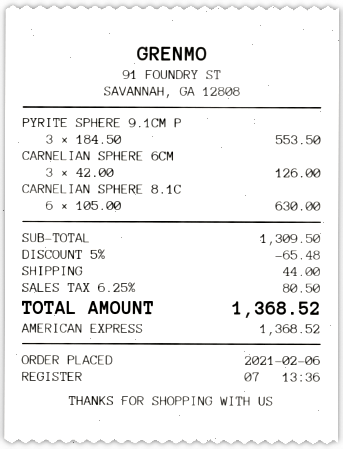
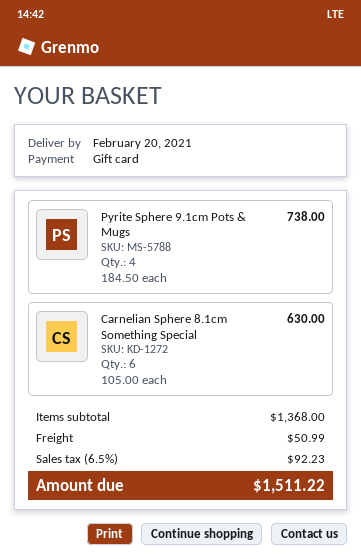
payment method: American Express -> gift card
PYRITE SPHERE 9.1CM P: 3 x 184.50 = 553.50 -> 4 x 184.50 = 738.00
CARNELIAN SPHERE 6CM: 3 x 42.00 = 126.00 -> none
subtotal: 1309.50 -> 1368.00
discount: 5% = 65.48 -> none
shipping: 44.00 -> 50.99
tax: 6.25% = 80.50 -> 6.5% = 92.23
total: 1368.52 -> 1511.22

